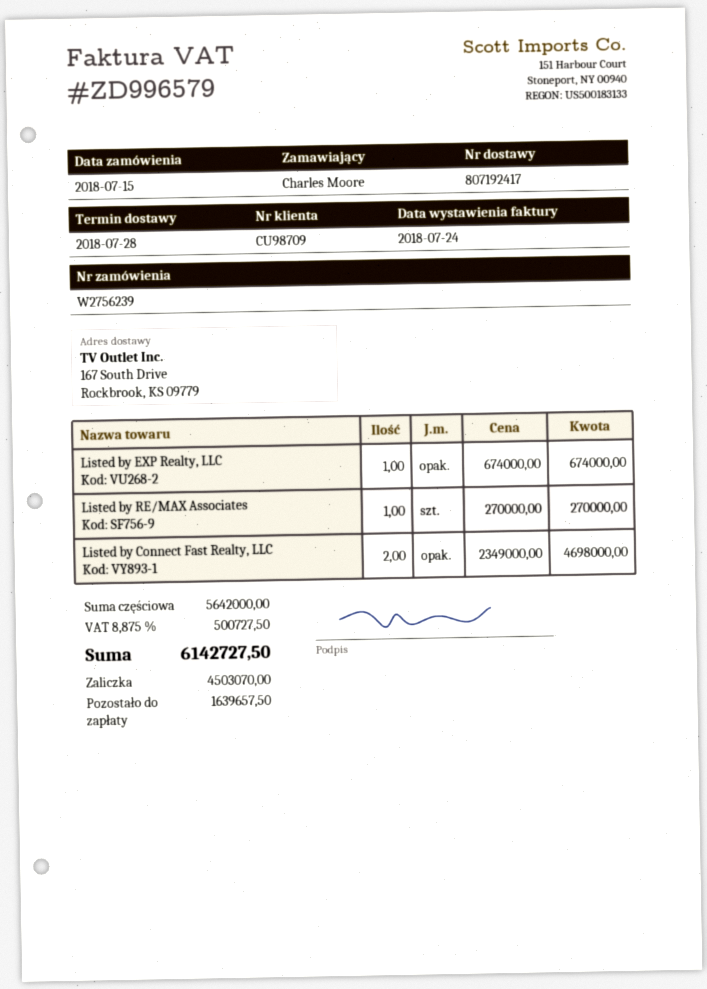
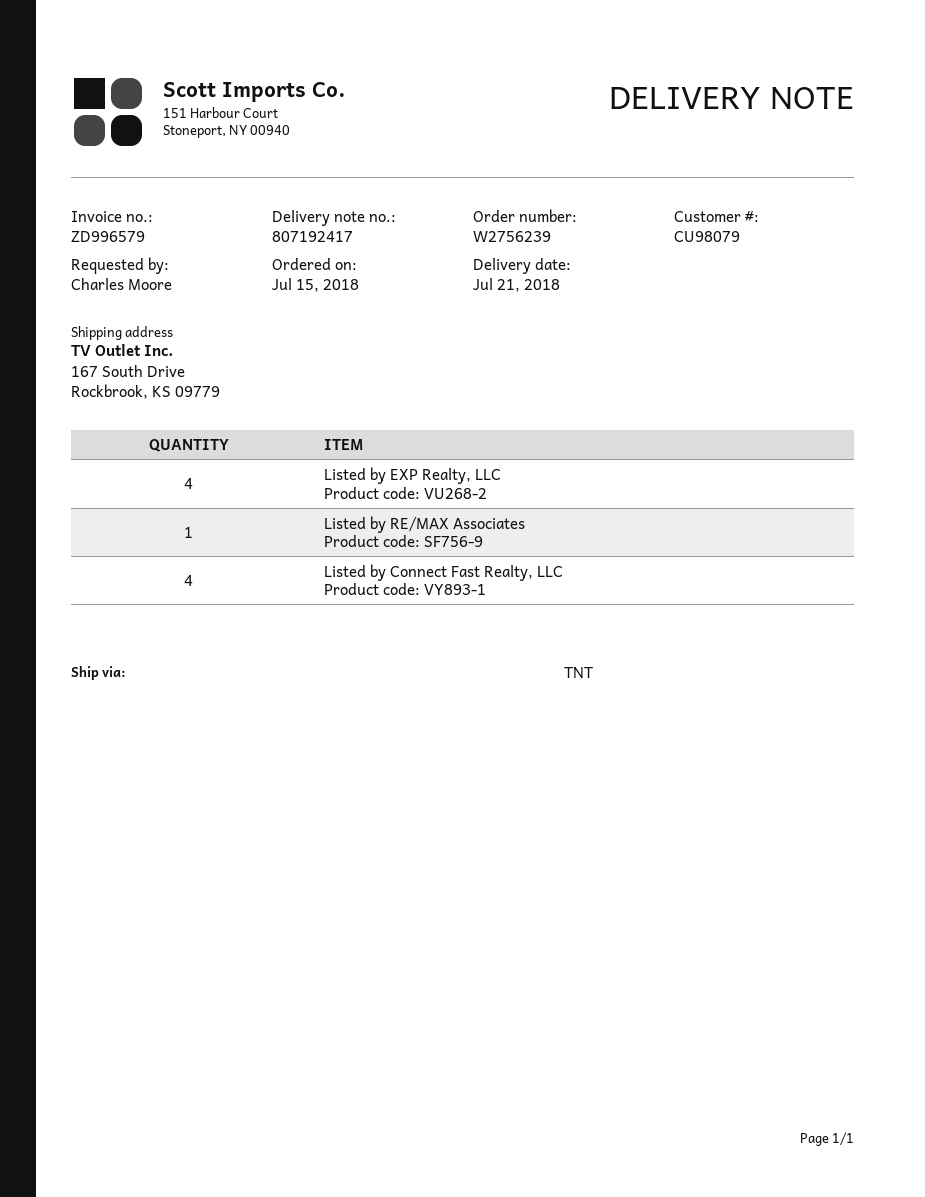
delivery date: 2018-07-28 -> 2018-07-21
customer number: CU98709 -> CU98079
Listed by EXP Realty, LLC: 1 -> 4
Listed by Connect Fast Realty, LLC: 2 -> 4

